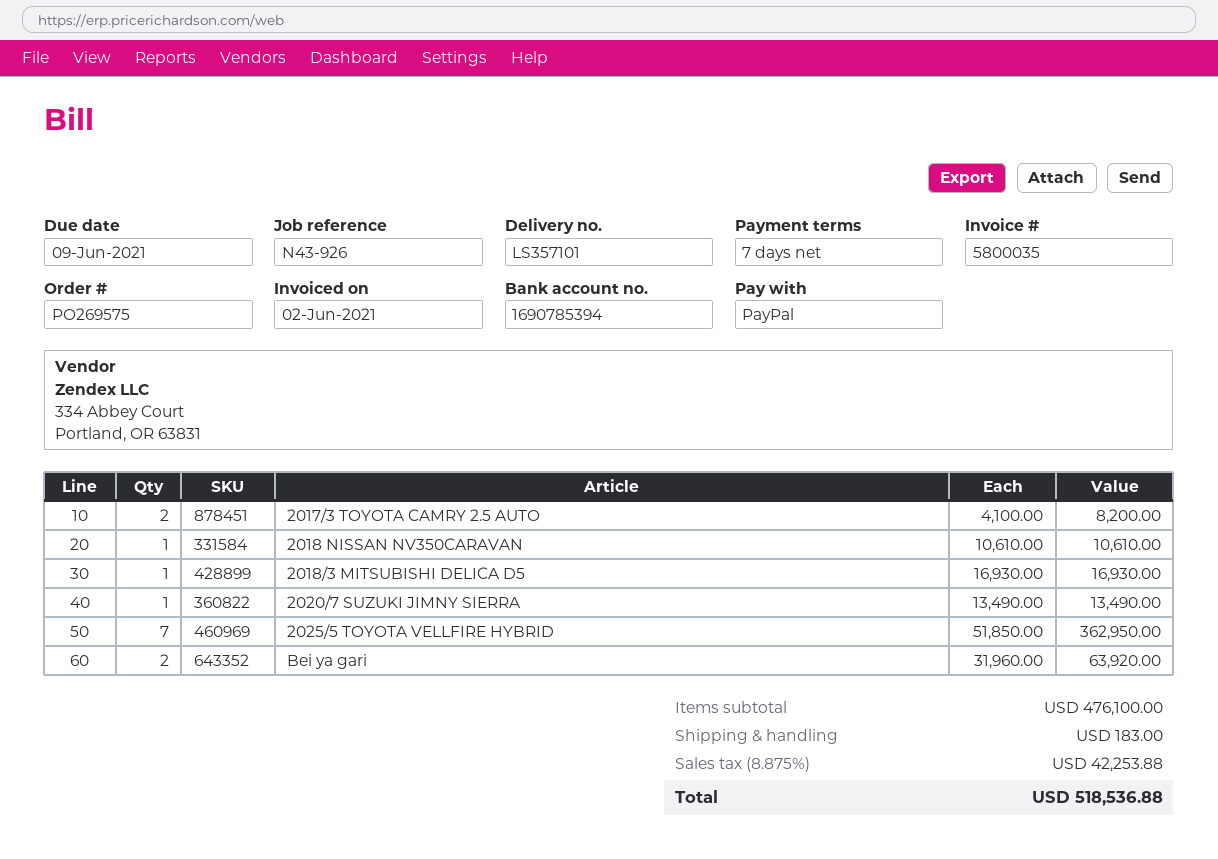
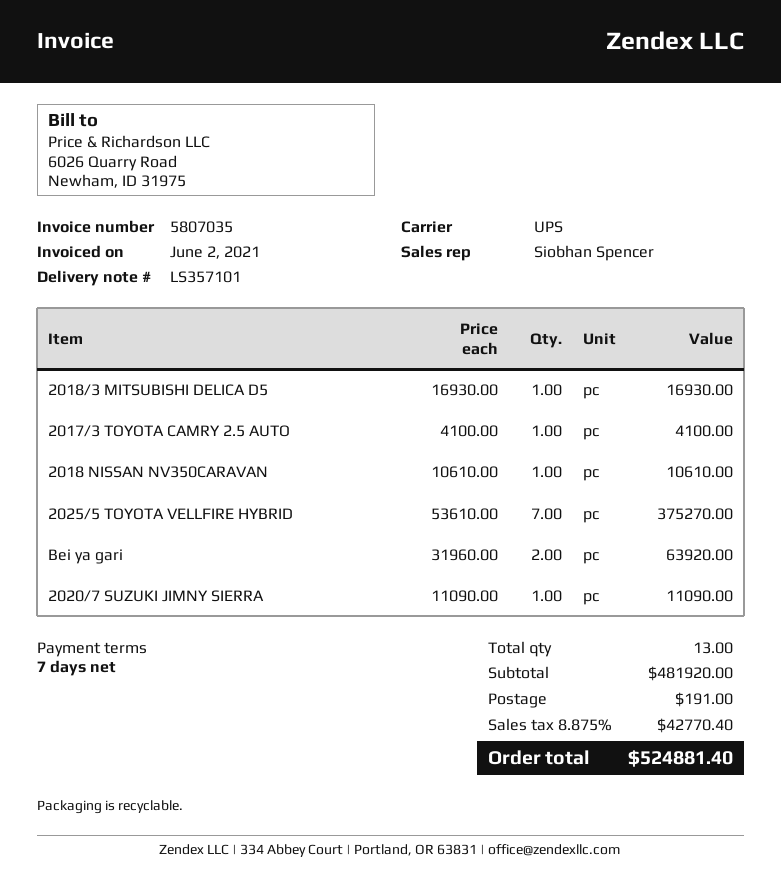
invoice number: 5800035 -> 5807035
2017/3 TOYOTA CAMRY 2.5 AUTO: 2 x 4100.00 = 8200.00 -> 1 x 4100.00 = 4100.00
2020/7 SUZUKI JIMNY SIERRA: 1 x 13490.00 = 13490.00 -> 1 x 11090.00 = 11090.00
2025/5 TOYOTA VELLFIRE HYBRID: 7 x 51850.00 = 362950.00 -> 7 x 53610.00 = 375270.00
subtotal: 476100.00 -> 481920.00
shipping: 183.00 -> 191.00
tax: 8.875% = 42253.88 -> 8.875% = 42770.40
total: 518536.88 -> 524881.40

